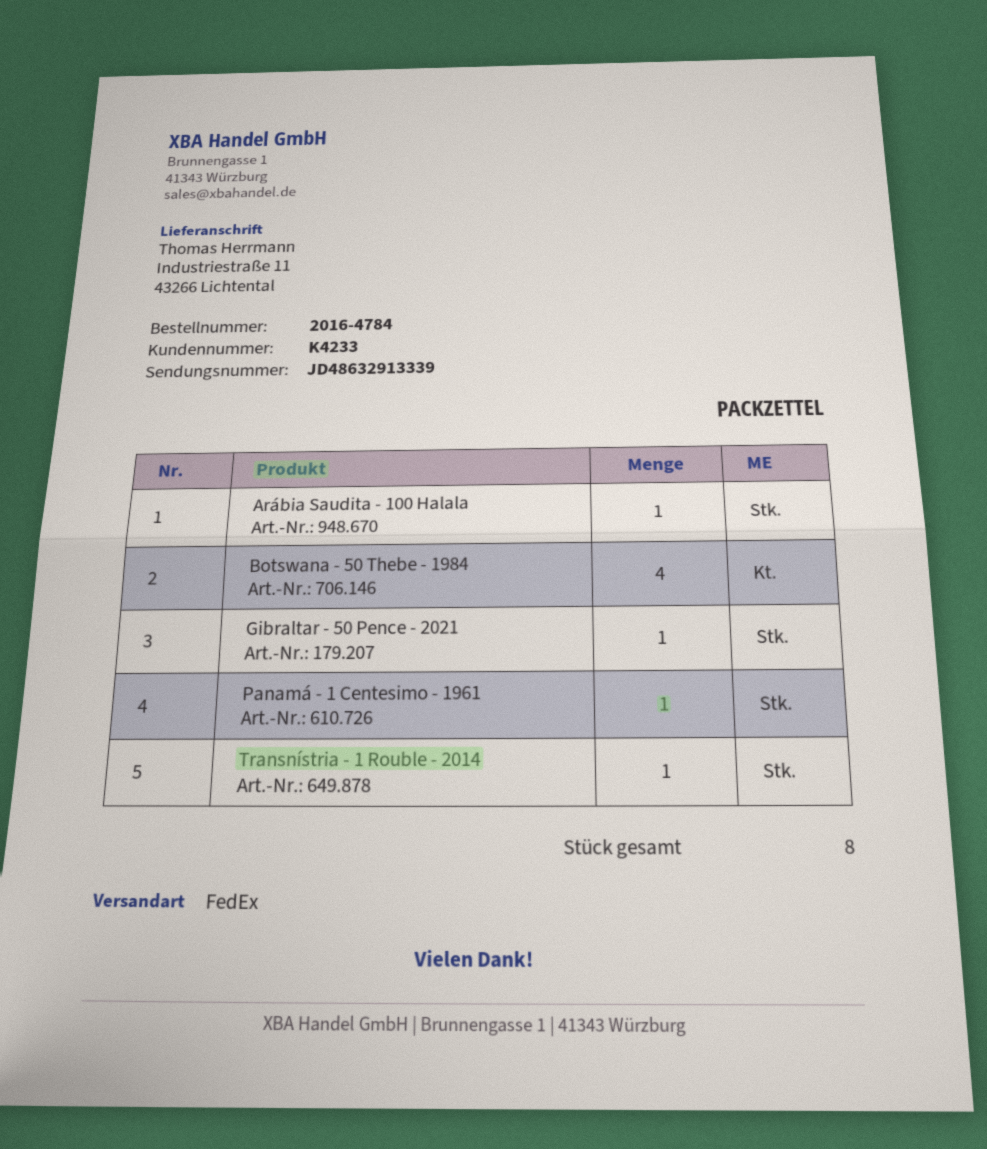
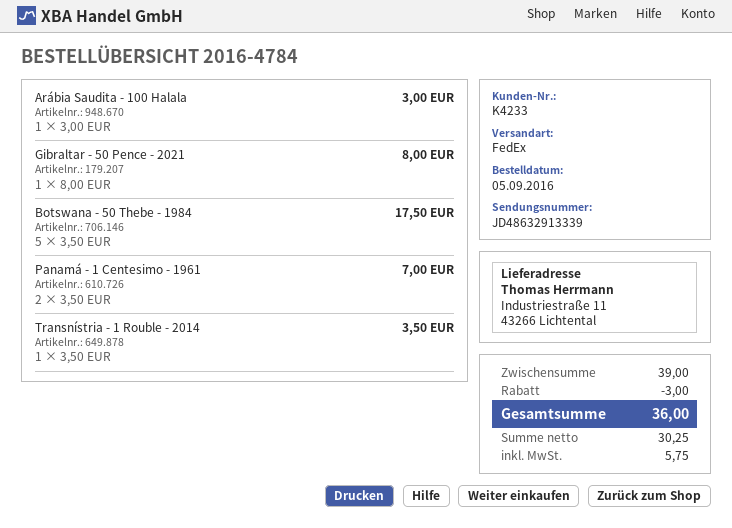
Botswana - 50 Thebe - 1984: 4 -> 5
Panamá - 1 Centesimo - 1961: 1 -> 2

